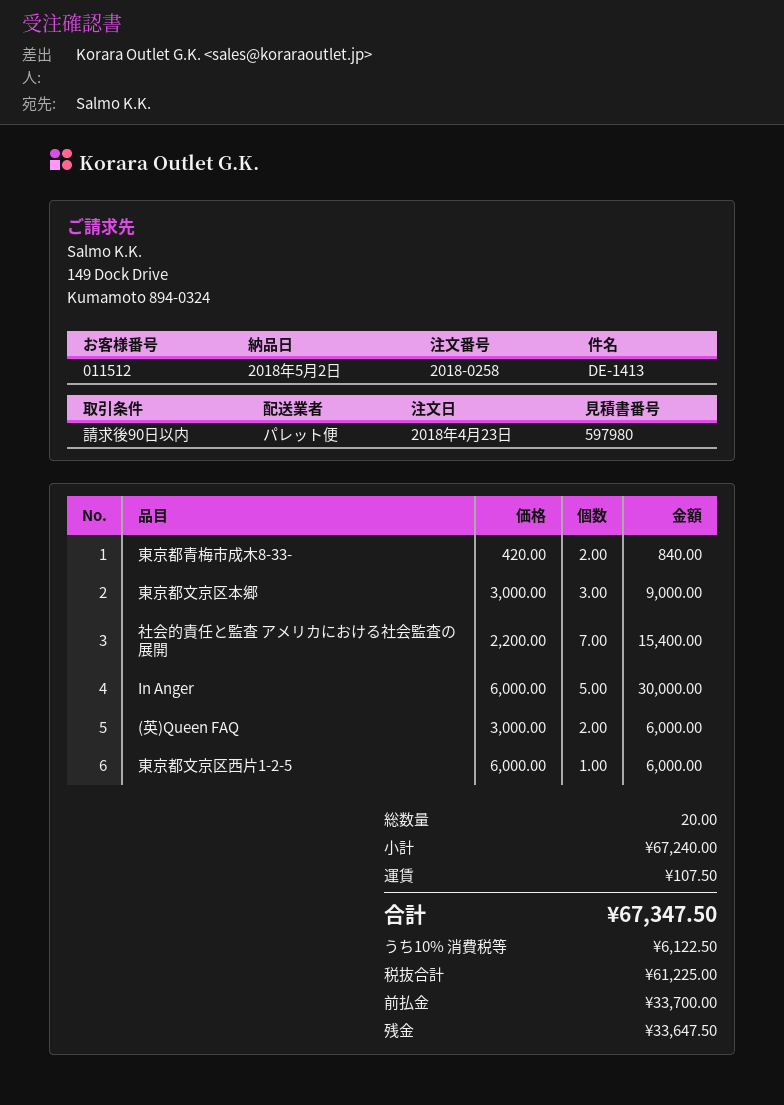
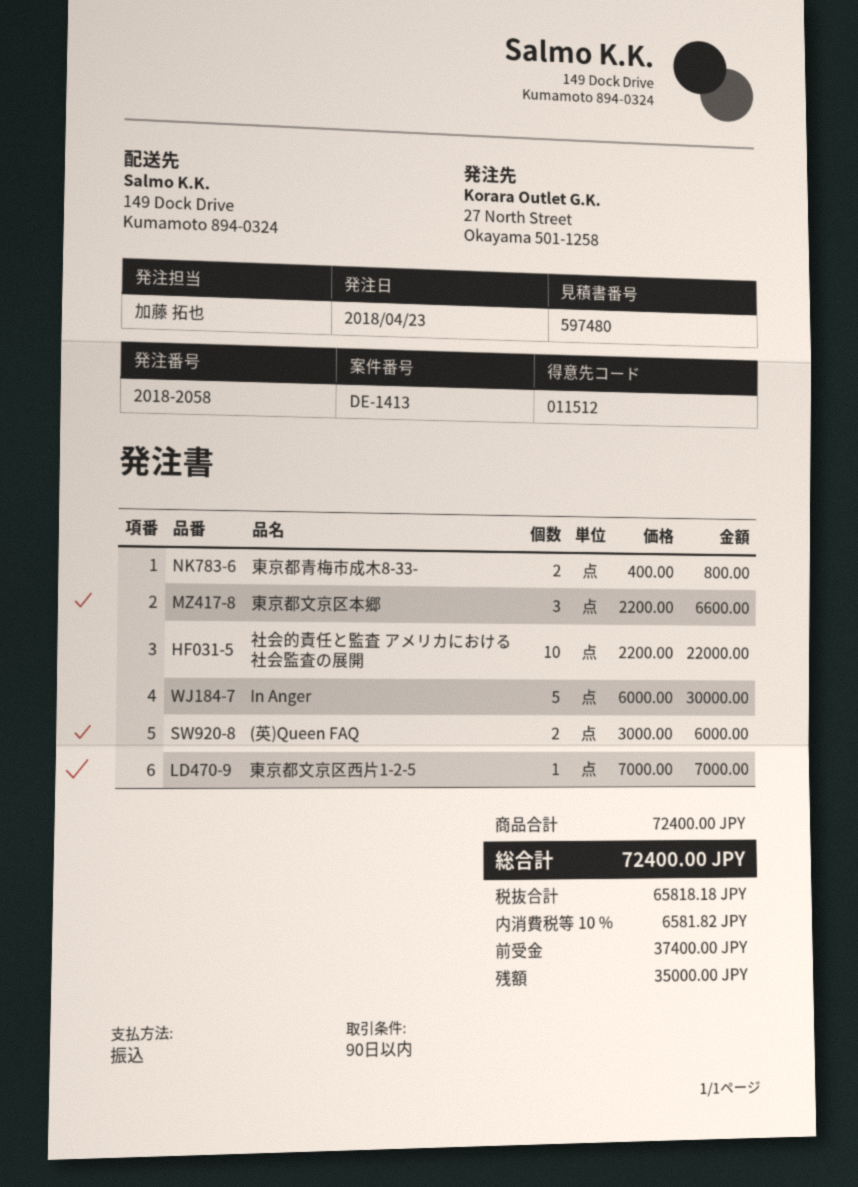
quote number: 597980 -> 597480
order number: 2018-0258 -> 2018-2058
東京都青梅市成木8-33-: 2 x 420.00 = 840.00 -> 2 x 400.00 = 800.00
東京都文京区本郷: 3 x 3000.00 = 9000.00 -> 3 x 2200.00 = 6600.00
社会的責任と監査 アメリカにおける社会監査の展開: 7 x 2200.00 = 15400.00 -> 10 x 2200.00 = 22000.00
東京都文京区西片1-2-5: 1 x 6000.00 = 6000.00 -> 1 x 7000.00 = 7000.00
subtotal: 67240.00 -> 72400.00
shipping: 107.50 -> none
net: 61225.00 -> 65818.18
tax: 10% = 6122.50 -> 10% = 6581.82
total: 67347.50 -> 72400.00
deposit: 33700.00 -> 37400.00
balance: 33647.50 -> 35000.00

